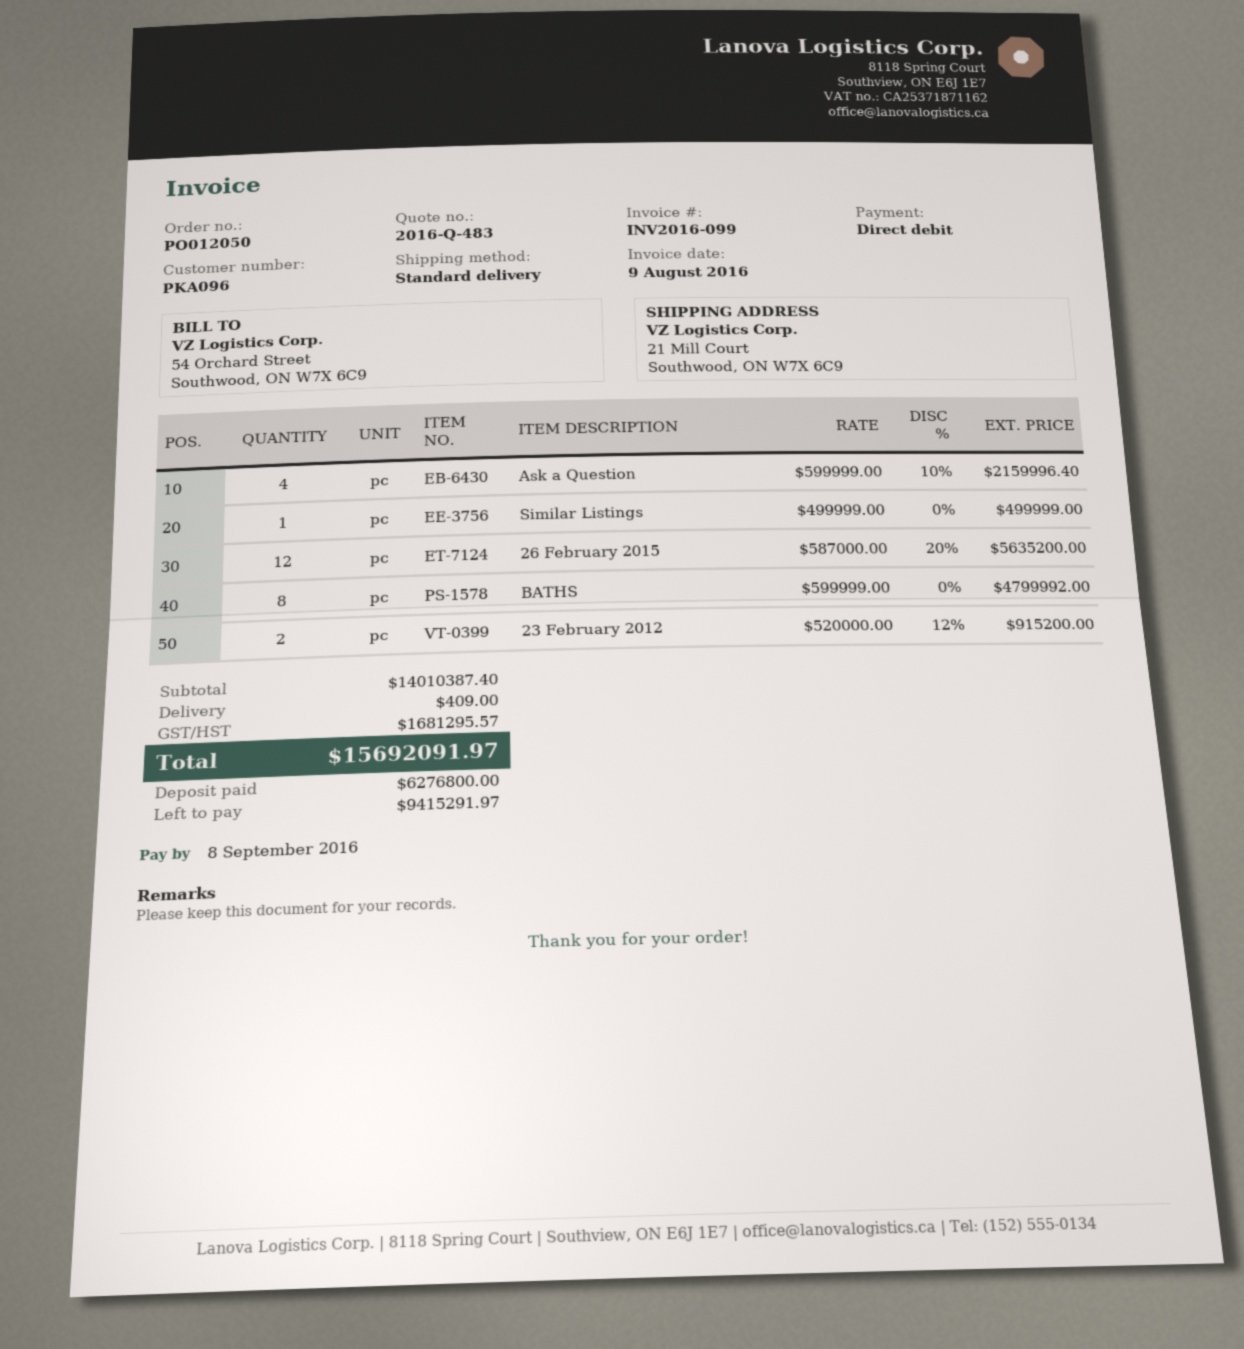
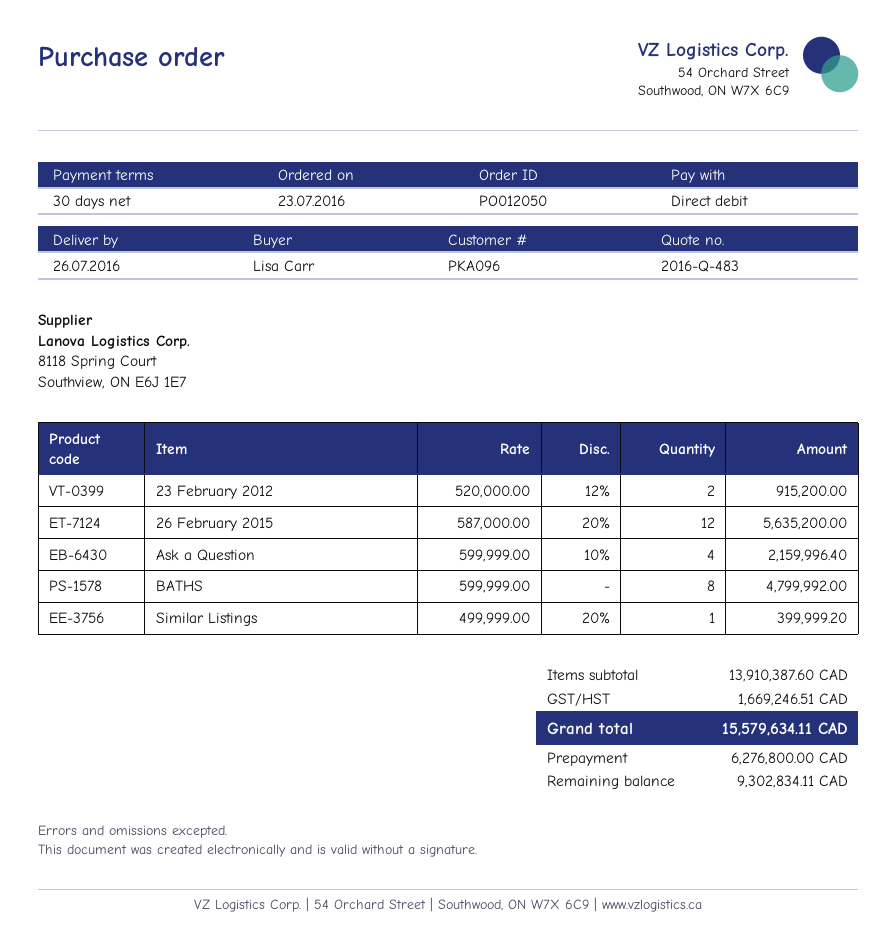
Similar Listings: 1 x 499999.00 = 499999.00 -> 1 x 499999.00 - 20% = 399999.20
subtotal: 14010387.40 -> 13910387.60
shipping: 409.00 -> none
tax: 1681295.57 -> 1669246.51
total: 15692091.97 -> 15579634.11
balance: 9415291.97 -> 9302834.11

